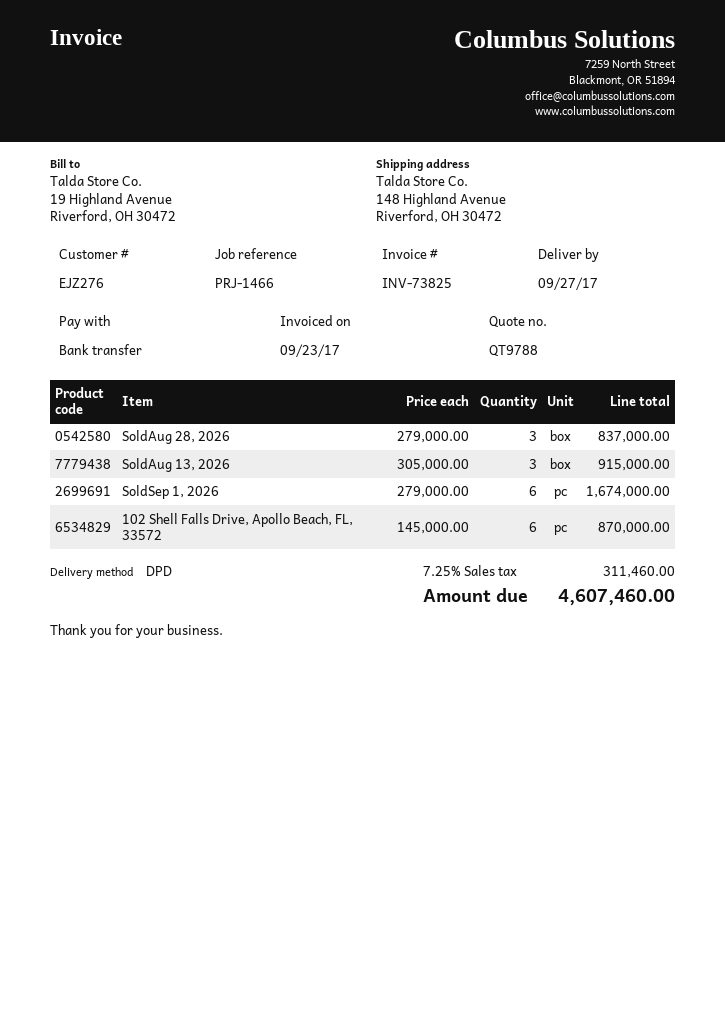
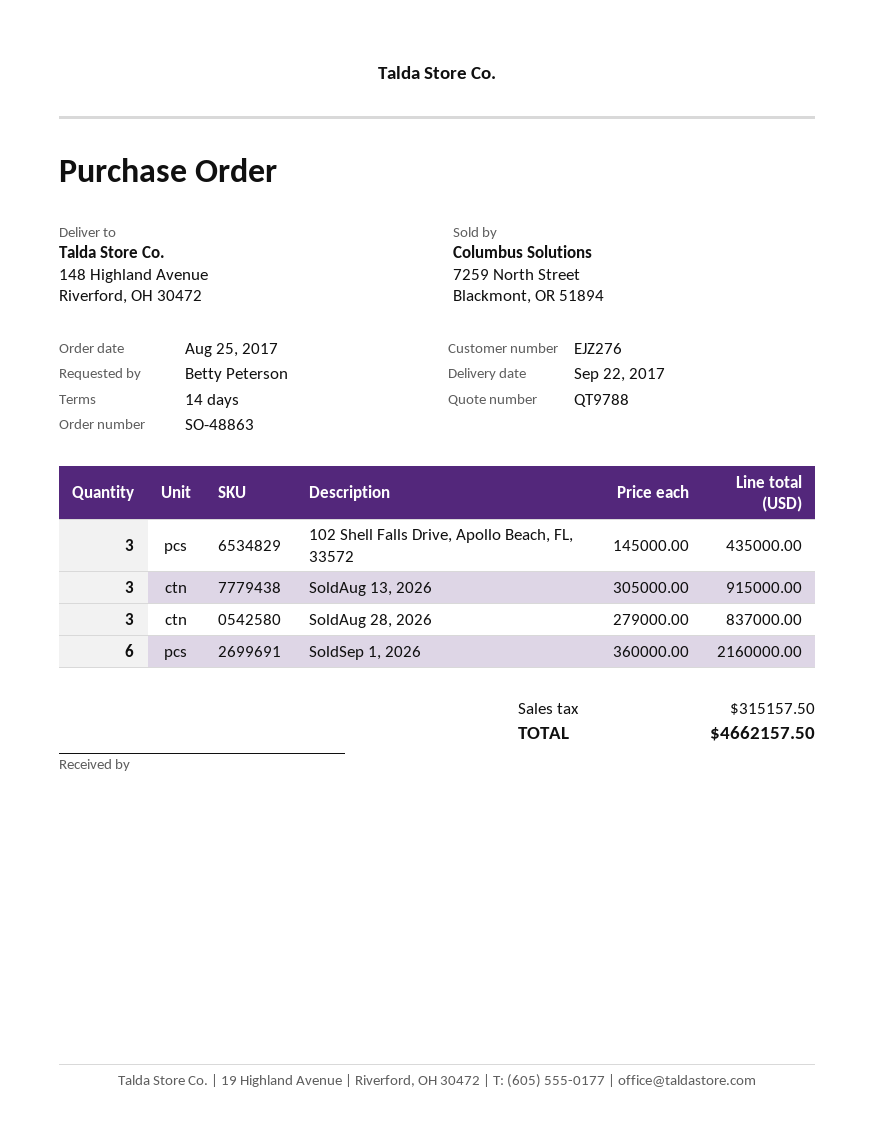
delivery date: 2017-09-27 -> 2017-09-22
SoldSep 1, 2026: 6 x 279000.00 = 1674000.00 -> 6 x 360000.00 = 2160000.00
102 Shell Falls Drive, Apollo Beach, FL, 33572: 6 x 145000.00 = 870000.00 -> 3 x 145000.00 = 435000.00
tax: 311460.00 -> 315157.50
total: 4607460.00 -> 4662157.50

